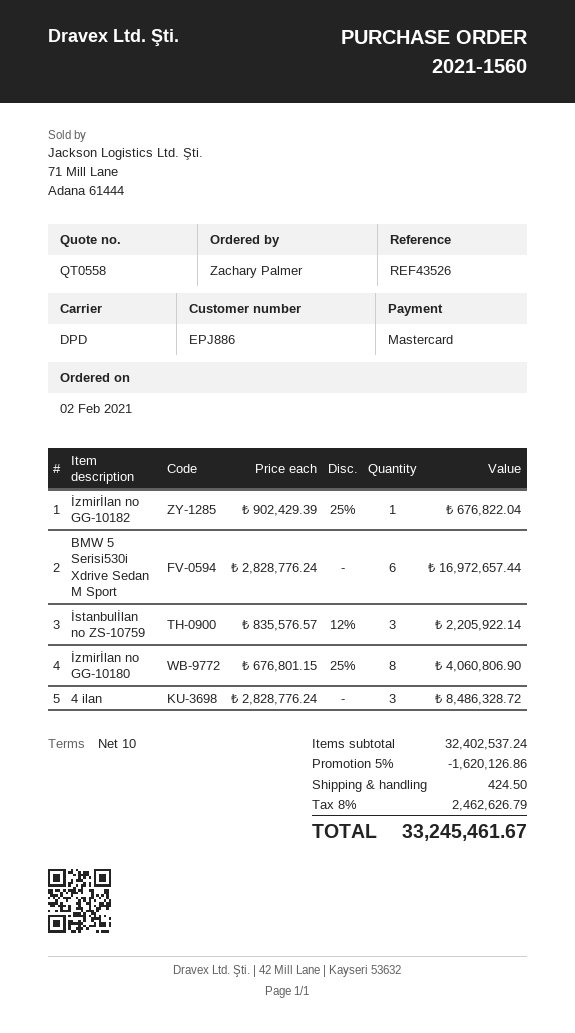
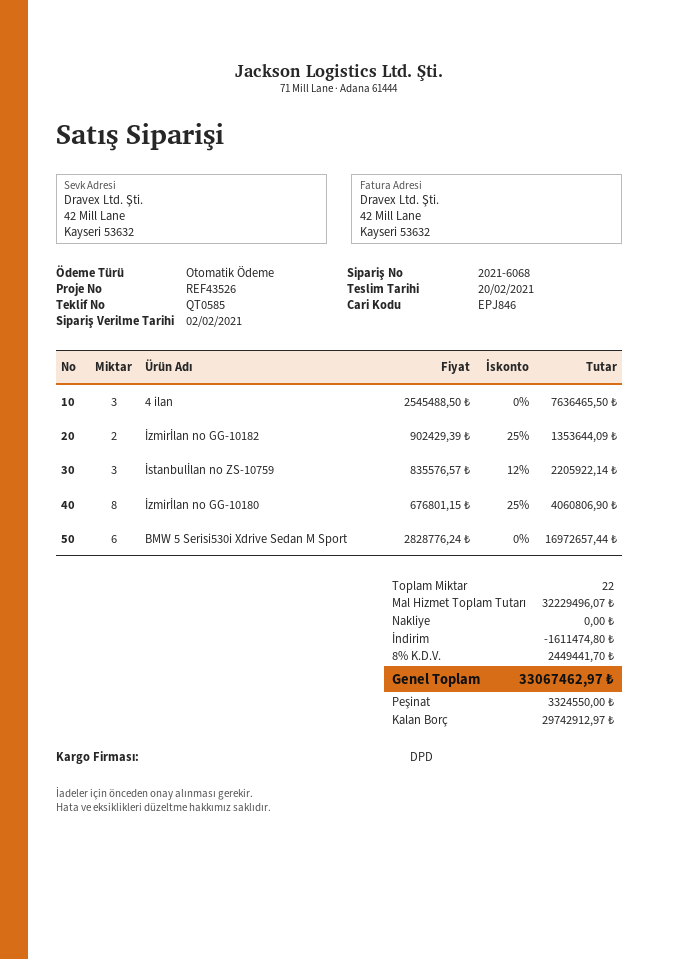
quote number: QT0558 -> QT0585
order number: 2021-1560 -> 2021-6068
customer number: EPJ886 -> EPJ846
payment method: Mastercard -> direct debit
İzmirİlan no GG-10182: 1 x 902429.39 - 25% = 676822.04 -> 2 x 902429.39 - 25% = 1353644.09
4 ilan: 3 x 2828776.24 = 8486328.72 -> 3 x 2545488.50 = 7636465.50
subtotal: 32402537.24 -> 32229496.07
discount: 1620126.86 -> 1611474.80
shipping: 424.50 -> 0.00
tax: 8% = 2462626.79 -> 8% = 2449441.70
total: 33245461.67 -> 33067462.97

